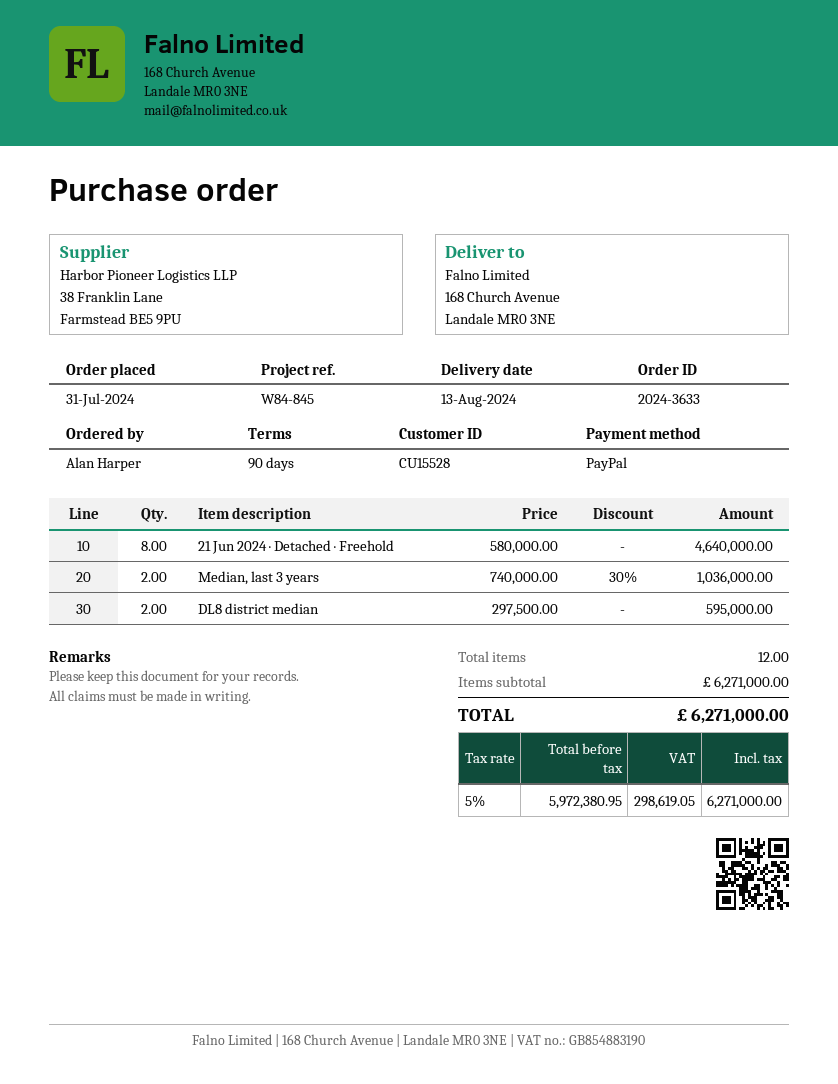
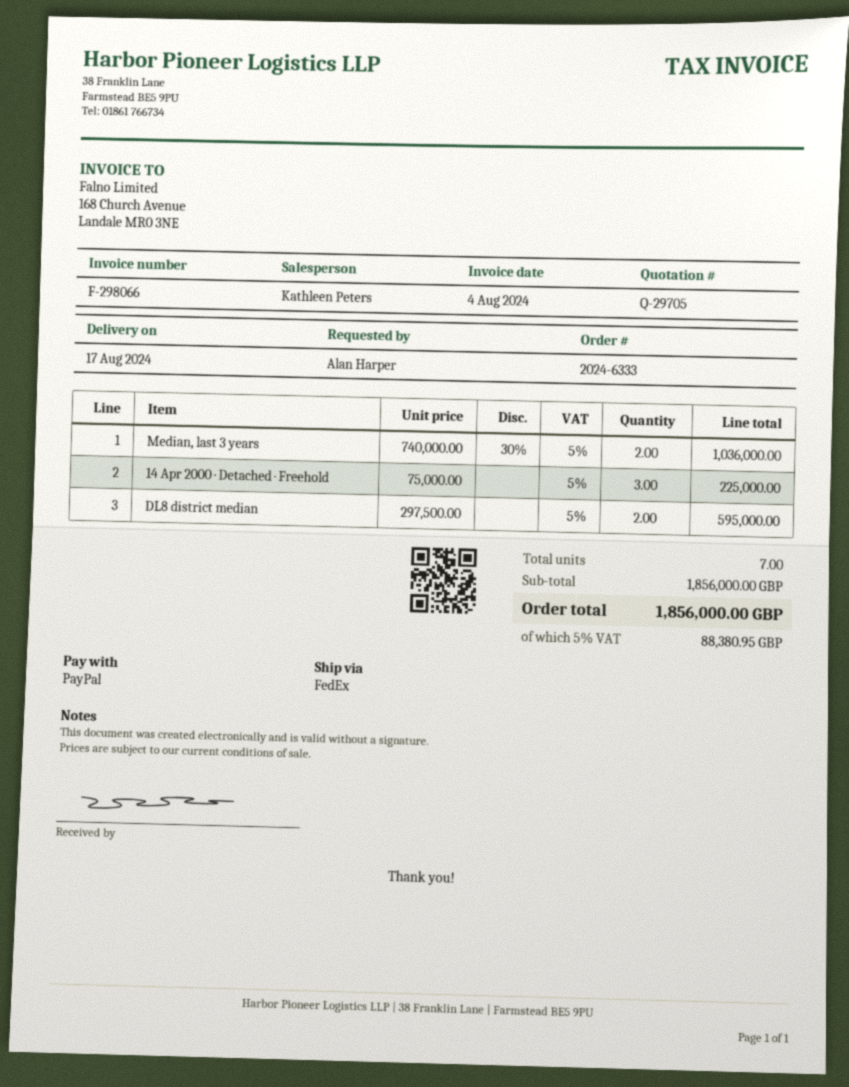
order number: 2024-3633 -> 2024-6333
delivery date: 2024-08-13 -> 2024-08-17
21 Jun 2024 · Detached · Freehold: 8 x 580000.00 = 4640000.00 -> none
14 Apr 2000 · Detached · Freehold: none -> 3 x 75000.00 = 225000.00
total quantity: 12 -> 7
subtotal: 6271000.00 -> 1856000.00
tax: 5% = 298619.05 -> 5% = 88380.95
total: 6271000.00 -> 1856000.00

